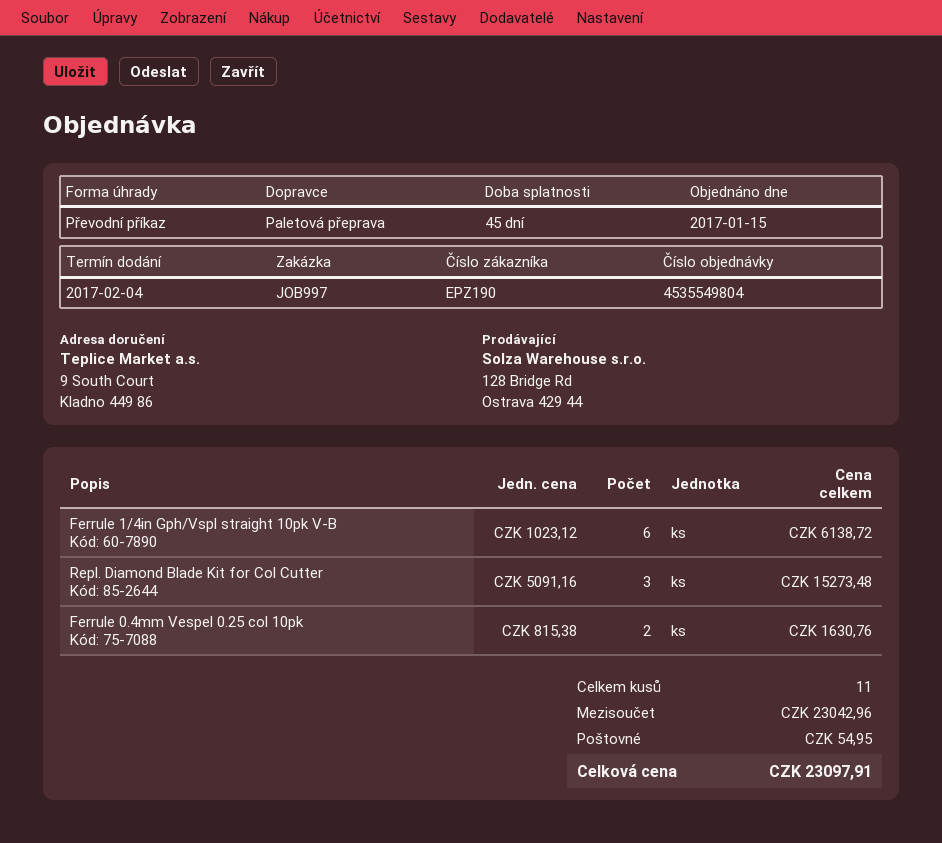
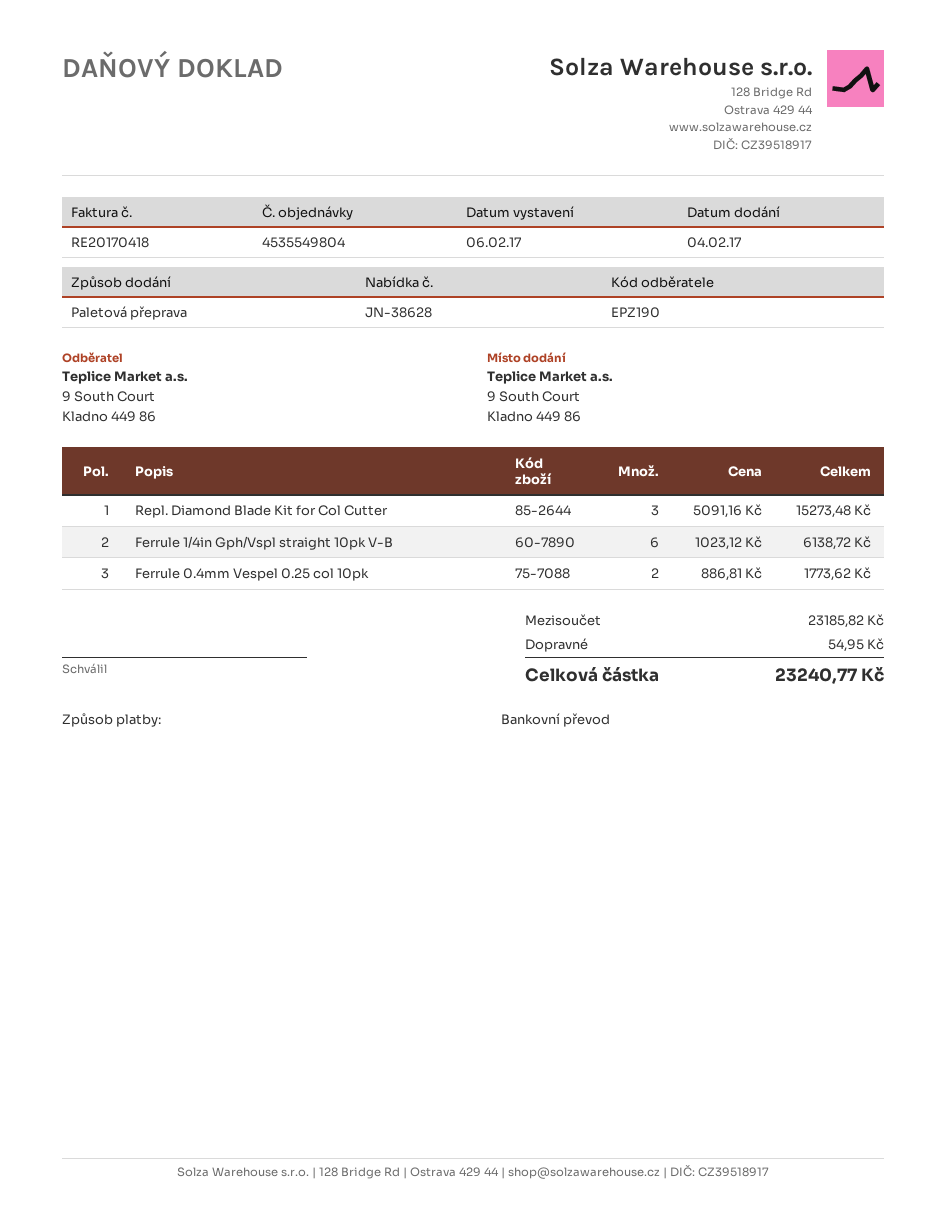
Ferrule 0.4mm Vespel 0.25 col 10pk: 2 x 815.38 = 1630.76 -> 2 x 886.81 = 1773.62
subtotal: 23042.96 -> 23185.82
total: 23097.91 -> 23240.77

